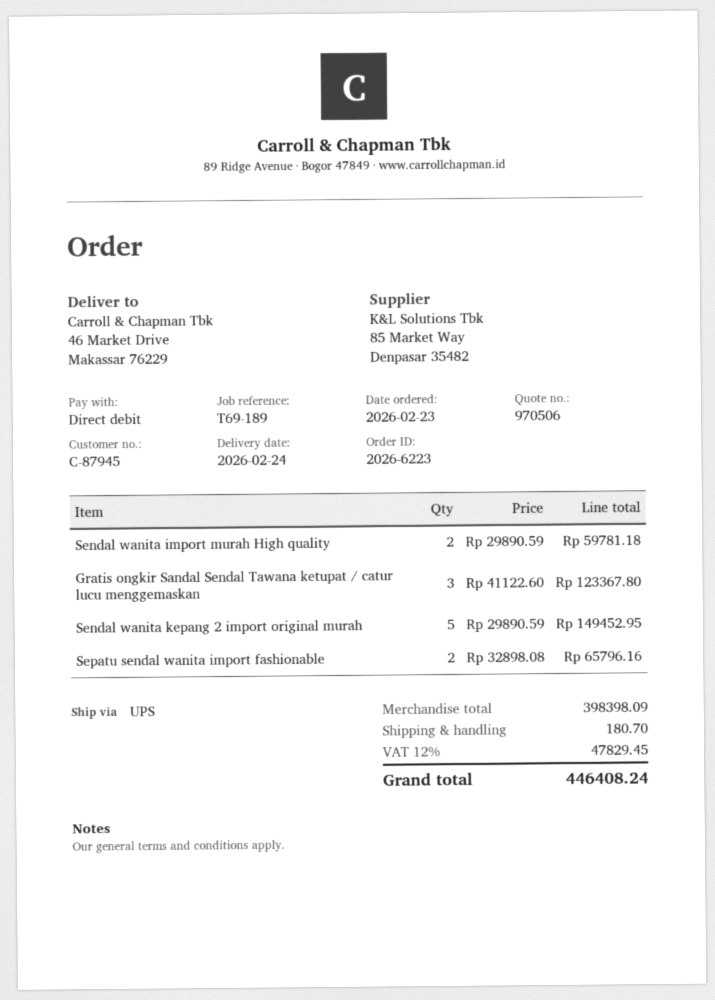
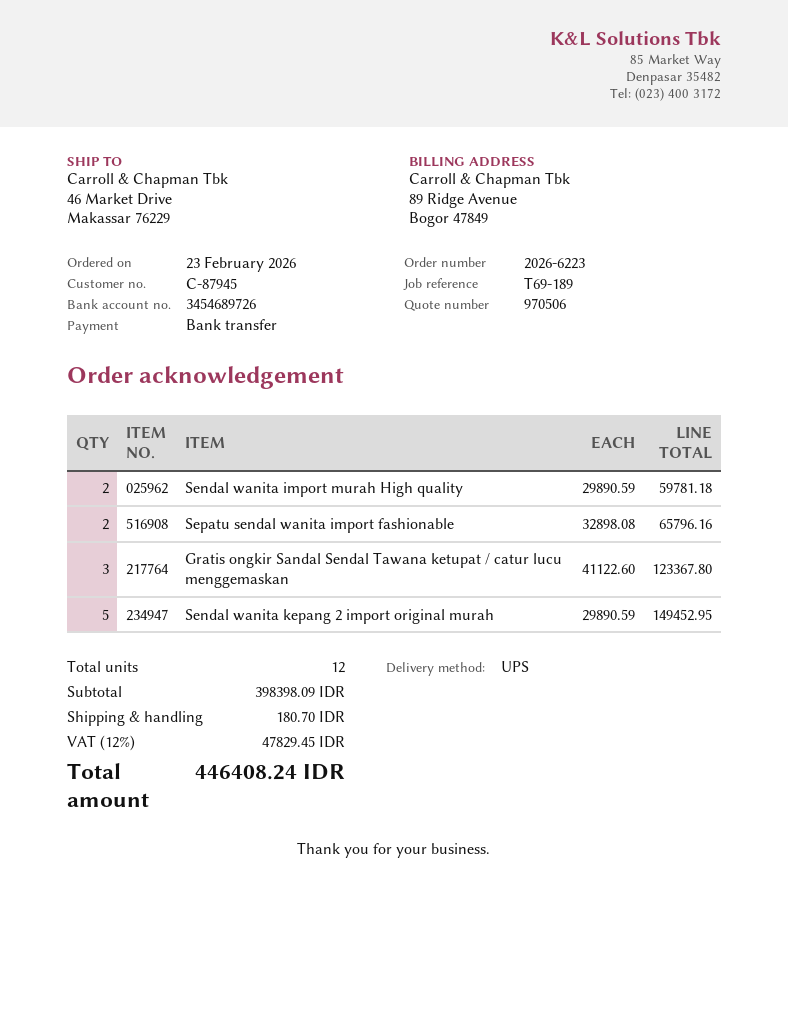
payment method: direct debit -> bank transfer

